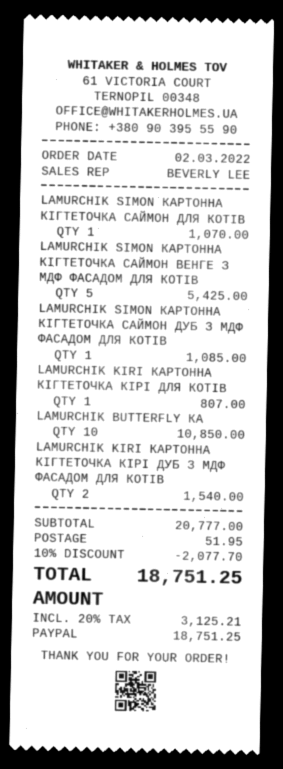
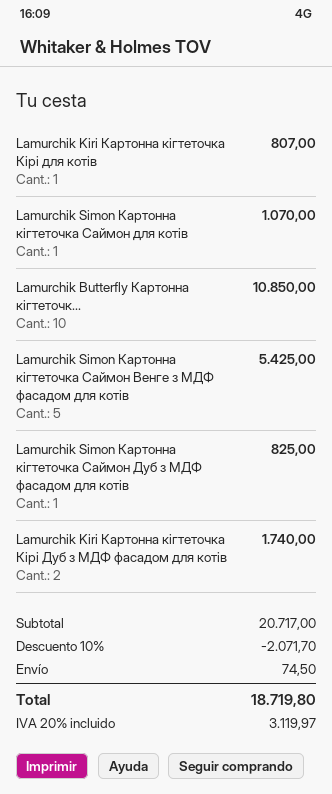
LAMURCHIK SIMON КАРТОННА КІГТЕТОЧКА САЙМОН ДУБ З МДФ ФАСАДОМ ДЛЯ КОТІВ: 1 for 1085.00 -> 1 for 825.00
LAMURCHIK KIRI КАРТОННА КІГТЕТОЧКА КІРІ ДУБ З МДФ ФАСАДОМ ДЛЯ КОТІВ: 2 for 1540.00 -> 2 for 1740.00
subtotal: 20777.00 -> 20717.00
discount: 10% = 2077.70 -> 10% = 2071.70
shipping: 51.95 -> 74.50
tax: 20% = 3125.21 -> 20% = 3119.97
total: 18751.25 -> 18719.80

